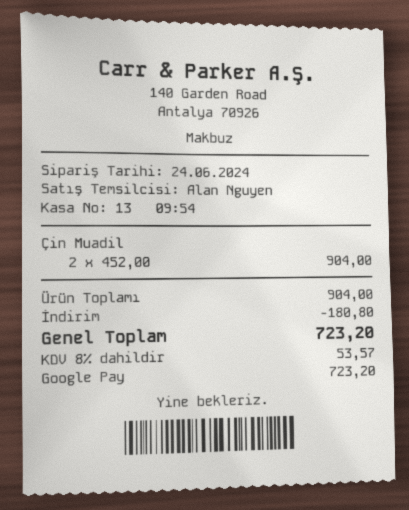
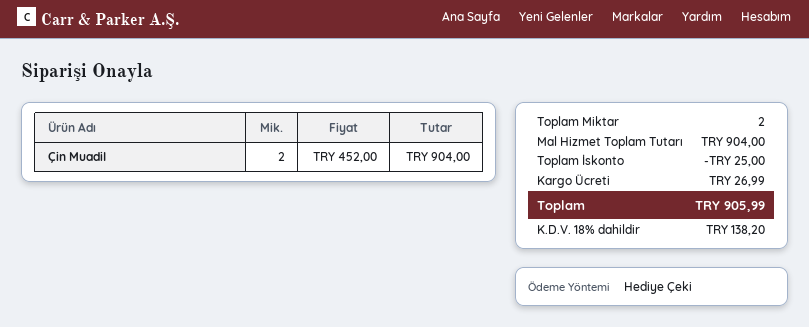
payment method: Google Pay -> gift card
discount: 180.80 -> 25.00
shipping: none -> 26.99
tax: 8% = 53.57 -> 18% = 138.20
total: 723.20 -> 905.99

